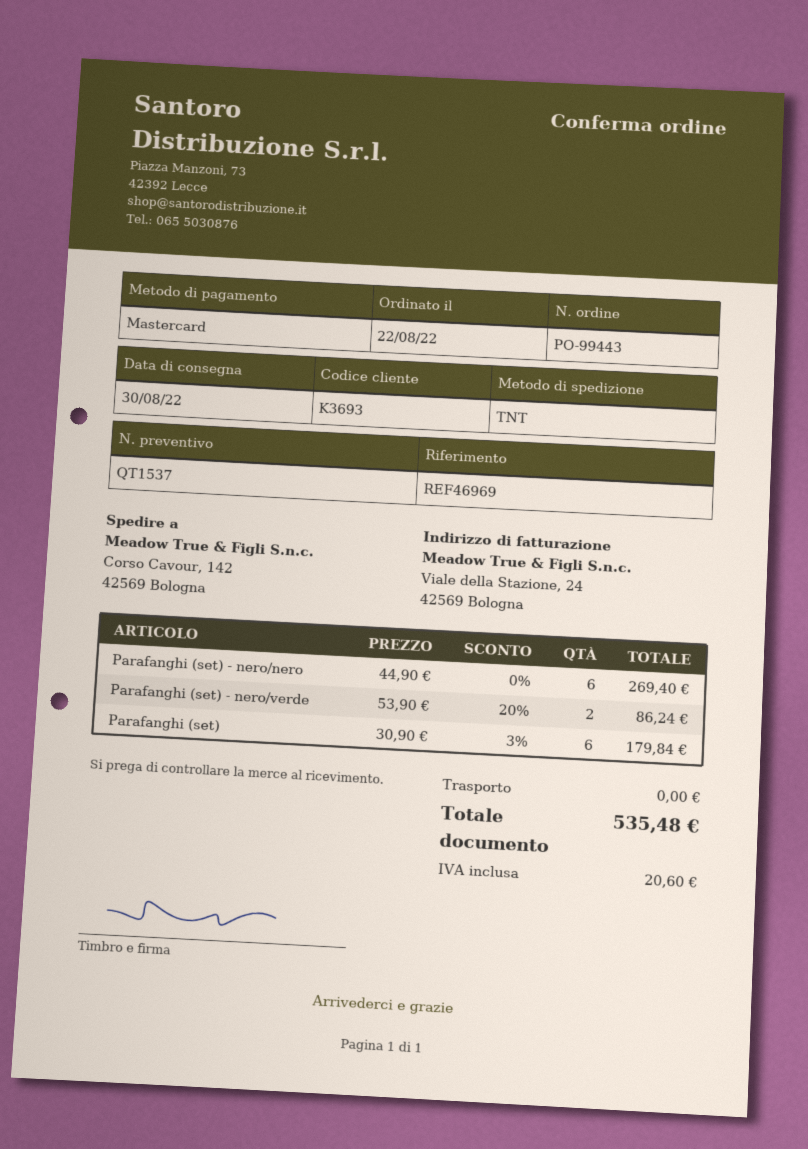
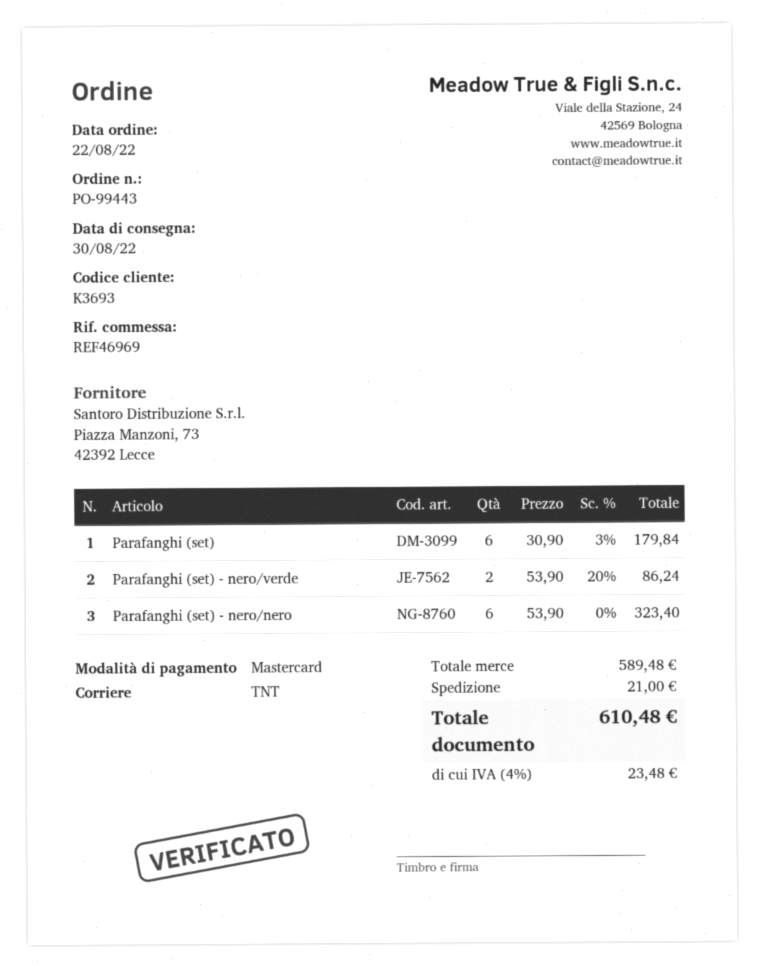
Parafanghi (set) - nero/nero: 6 x 44.90 = 269.40 -> 6 x 53.90 = 323.40
shipping: 0.00 -> 21.00
tax: 20.60 -> 23.48
total: 535.48 -> 610.48

